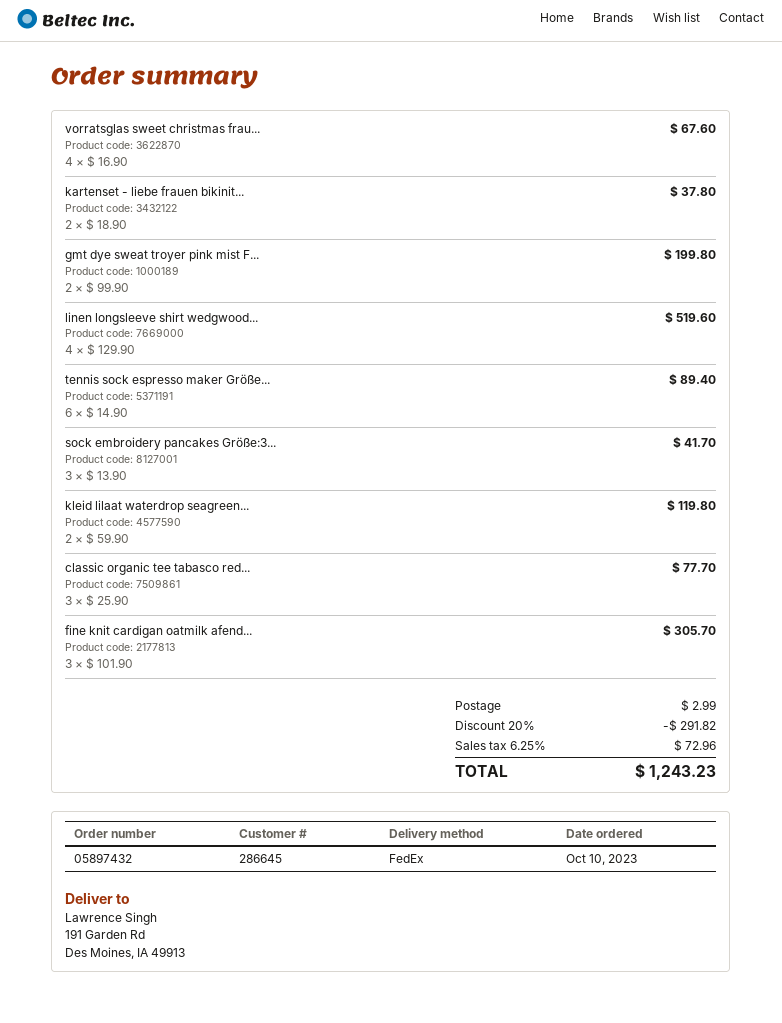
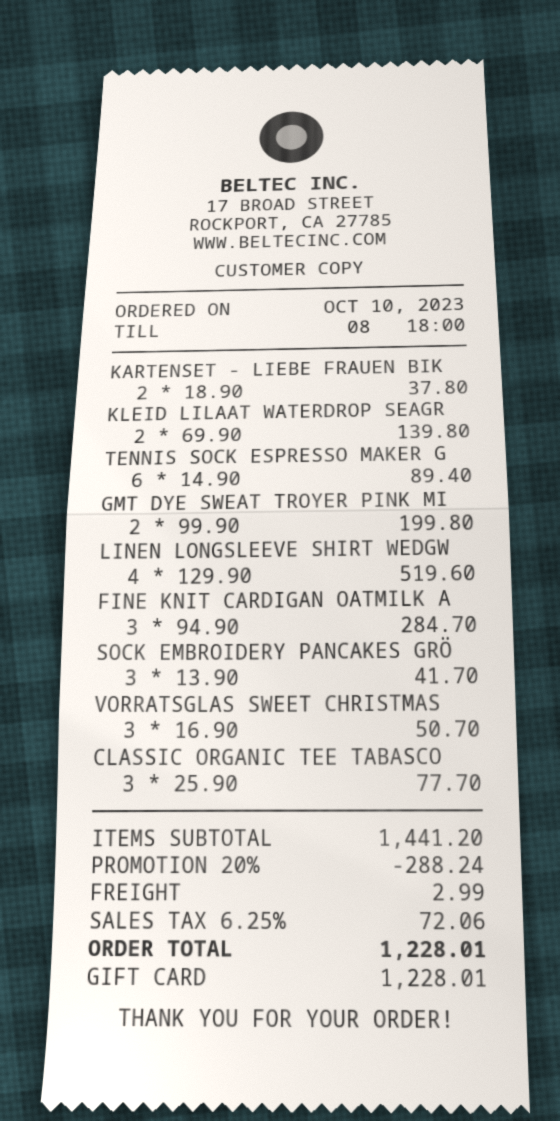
vorratsglas sweet christmas frau...: 4 x 16.90 = 67.60 -> 3 x 16.90 = 50.70
kleid lilaat waterdrop seagreen...: 2 x 59.90 = 119.80 -> 2 x 69.90 = 139.80
fine knit cardigan oatmilk afend...: 3 x 101.90 = 305.70 -> 3 x 94.90 = 284.70
discount: 20% = 291.82 -> 20% = 288.24
tax: 6.25% = 72.96 -> 6.25% = 72.06
total: 1243.23 -> 1228.01

